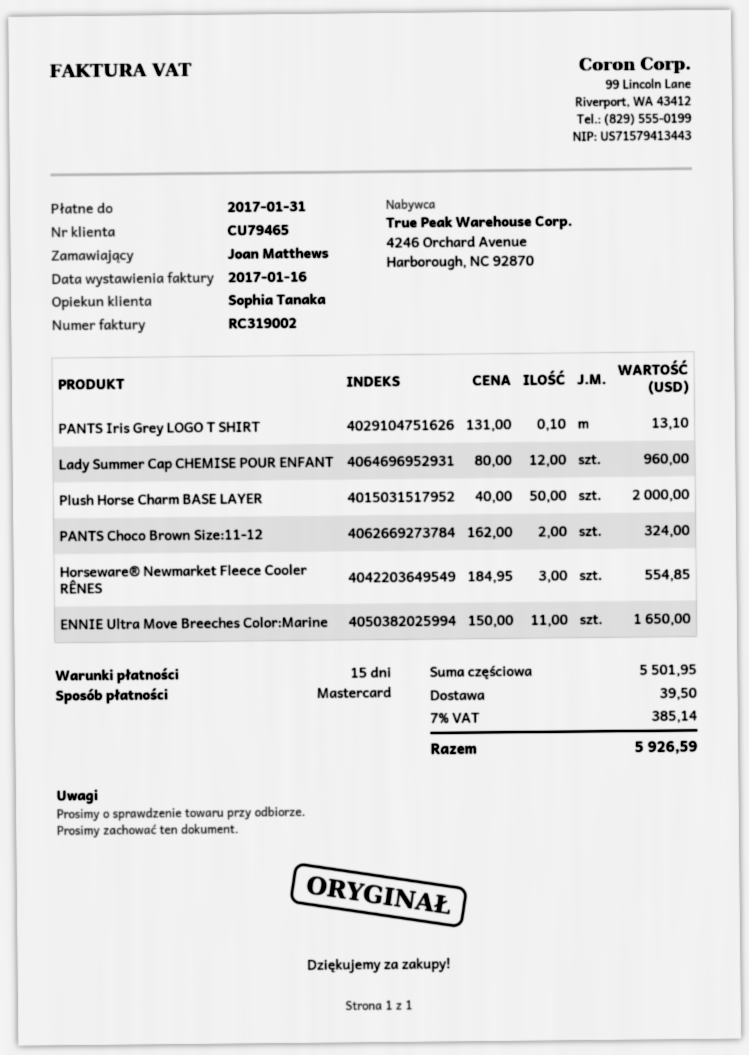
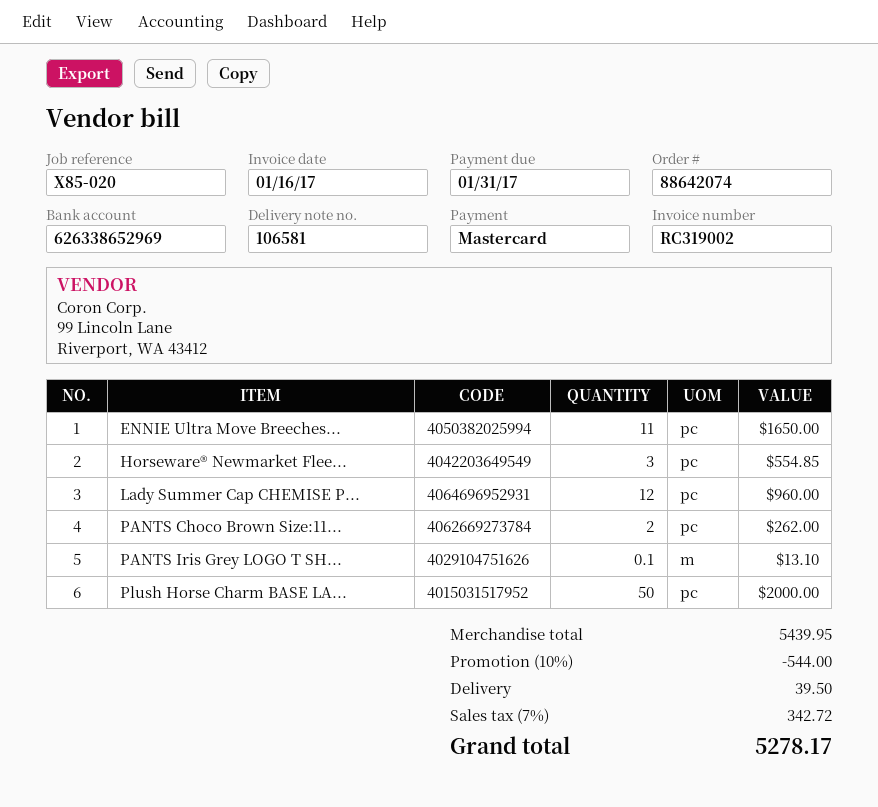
PANTS Choco Brown Size:11-12: 2 for 324.00 -> 2 for 262.00
subtotal: 5501.95 -> 5439.95
discount: none -> 10% = 544.00
tax: 7% = 385.14 -> 7% = 342.72
total: 5926.59 -> 5278.17

